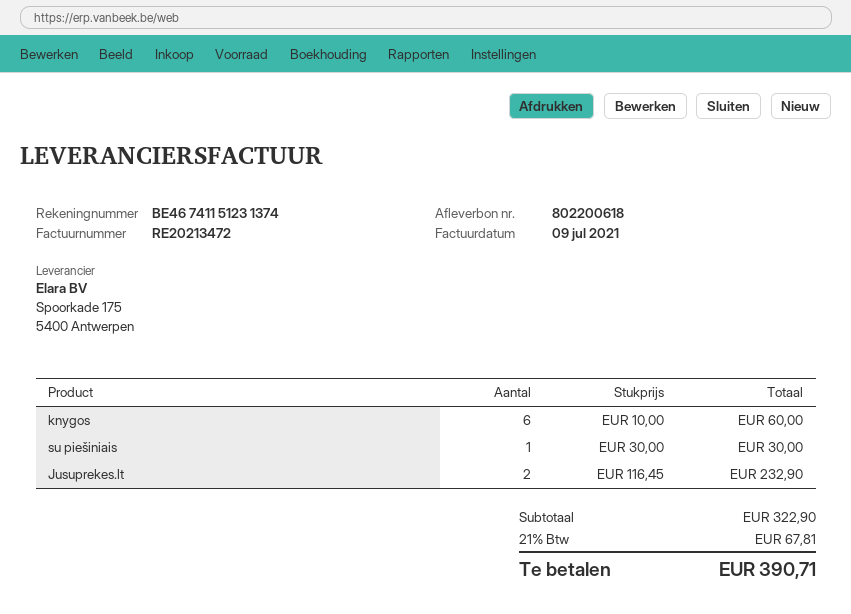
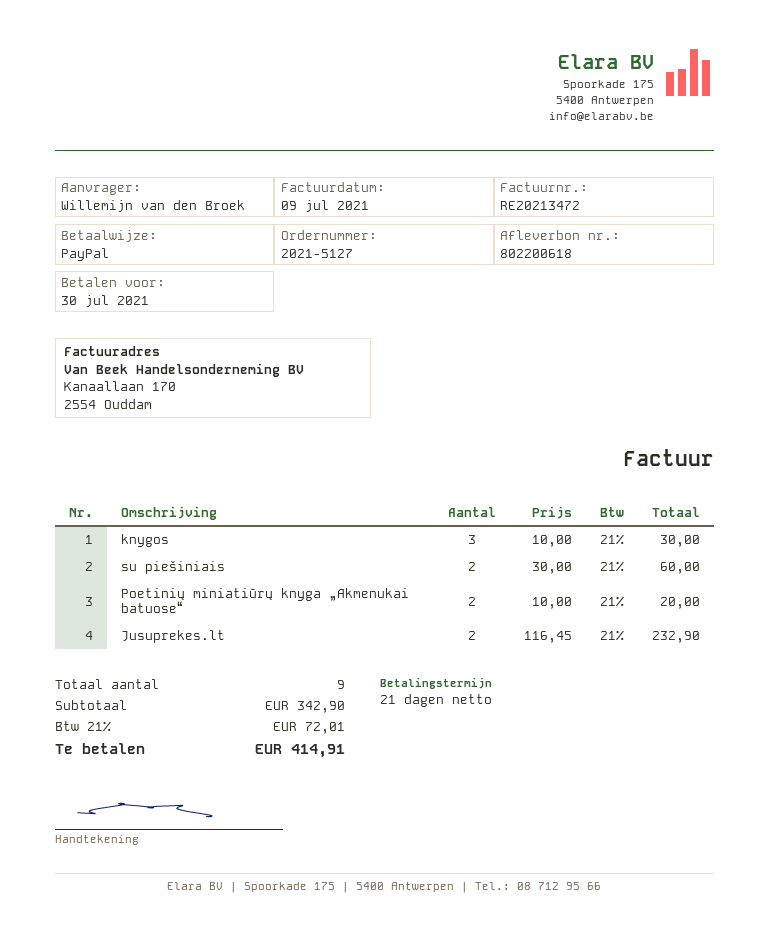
knygos: 6 x 10.00 = 60.00 -> 3 x 10.00 = 30.00
su piešiniais: 1 x 30.00 = 30.00 -> 2 x 30.00 = 60.00
Poetinių miniatiūrų knyga „Akmenukai batuose“: none -> 2 x 10.00 = 20.00
subtotal: 322.90 -> 342.90
tax: 21% = 67.81 -> 21% = 72.01
total: 390.71 -> 414.91

